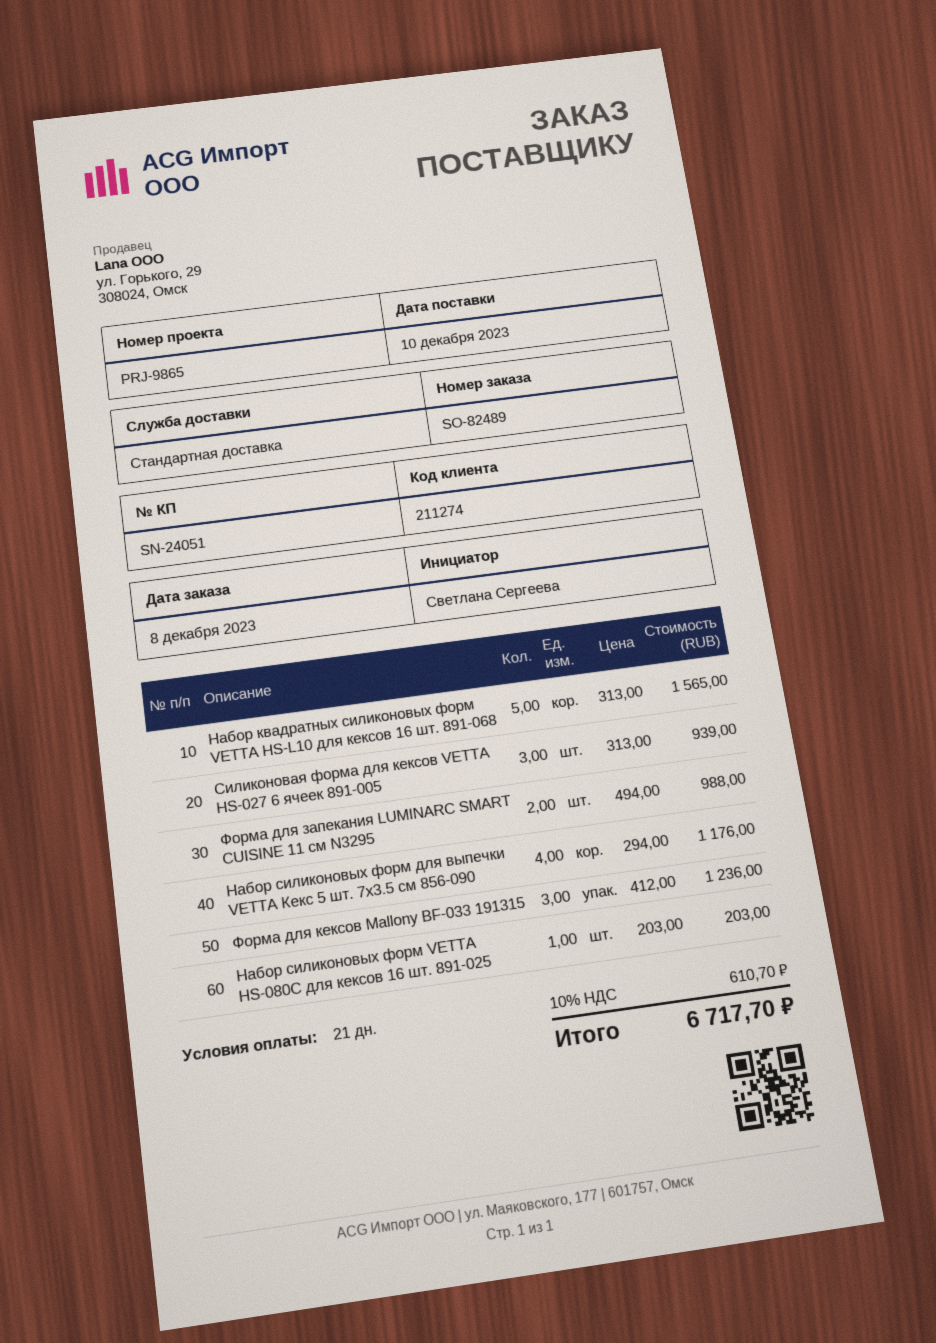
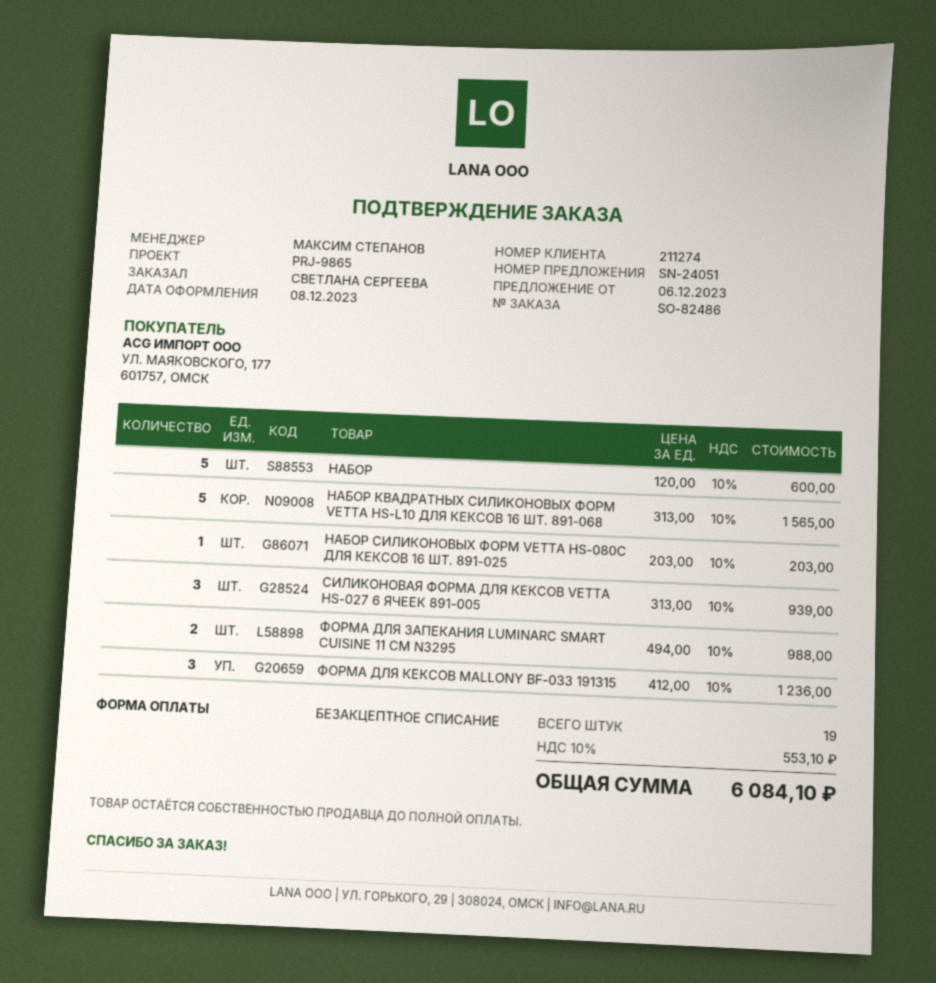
order number: SO-82489 -> SO-82486
Набор силиконовых форм для выпечки VETTA Кекс 5 шт. 7x3.5 см 856-090: 4 x 294.00 = 1176.00 -> none
НАБОР: none -> 5 x 120.00 = 600.00
tax: 10% = 610.70 -> 10% = 553.10
total: 6717.70 -> 6084.10

